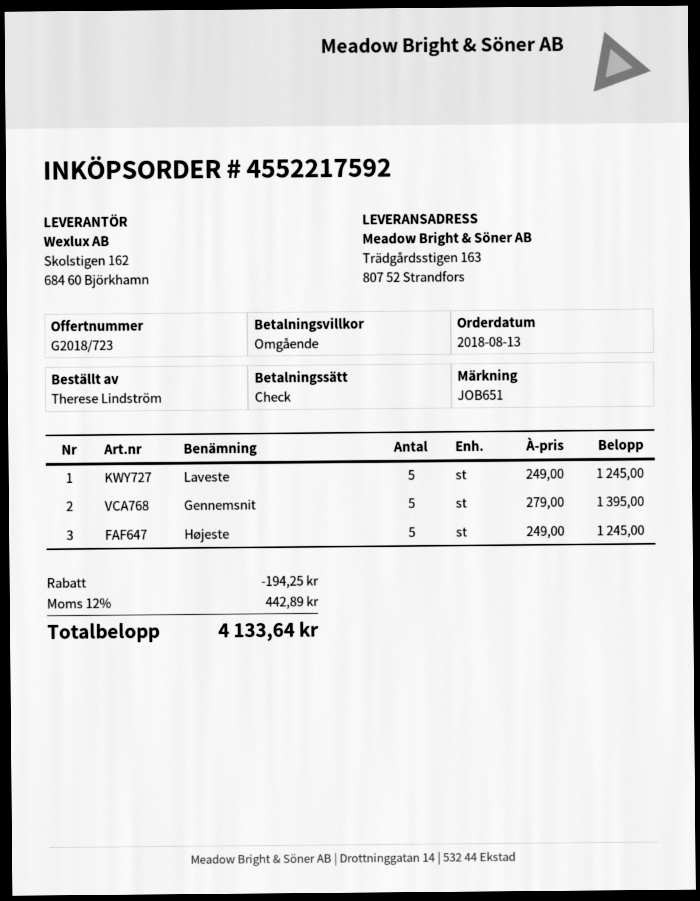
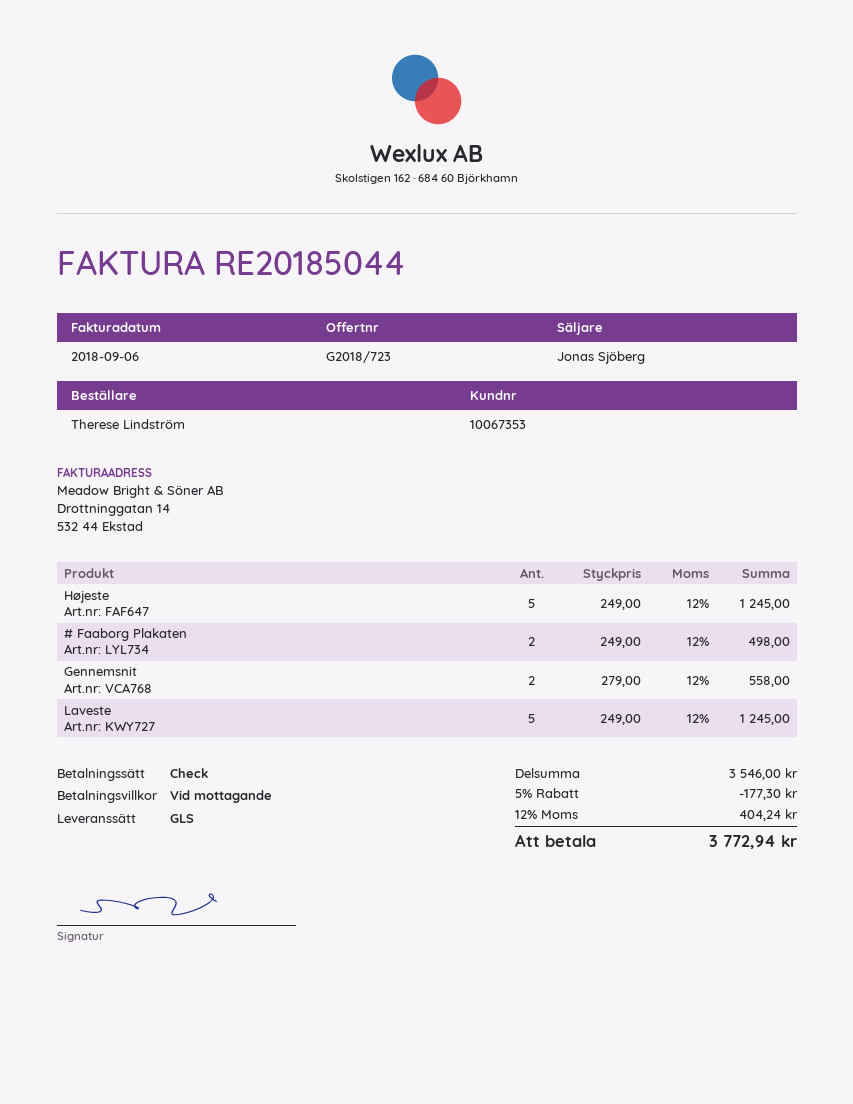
Gennemsnit: 5 x 279.00 = 1395.00 -> 2 x 279.00 = 558.00
# Faaborg Plakaten: none -> 2 x 249.00 = 498.00
discount: 194.25 -> 177.30
tax: 12% = 442.89 -> 12% = 404.24
total: 4133.64 -> 3772.94

